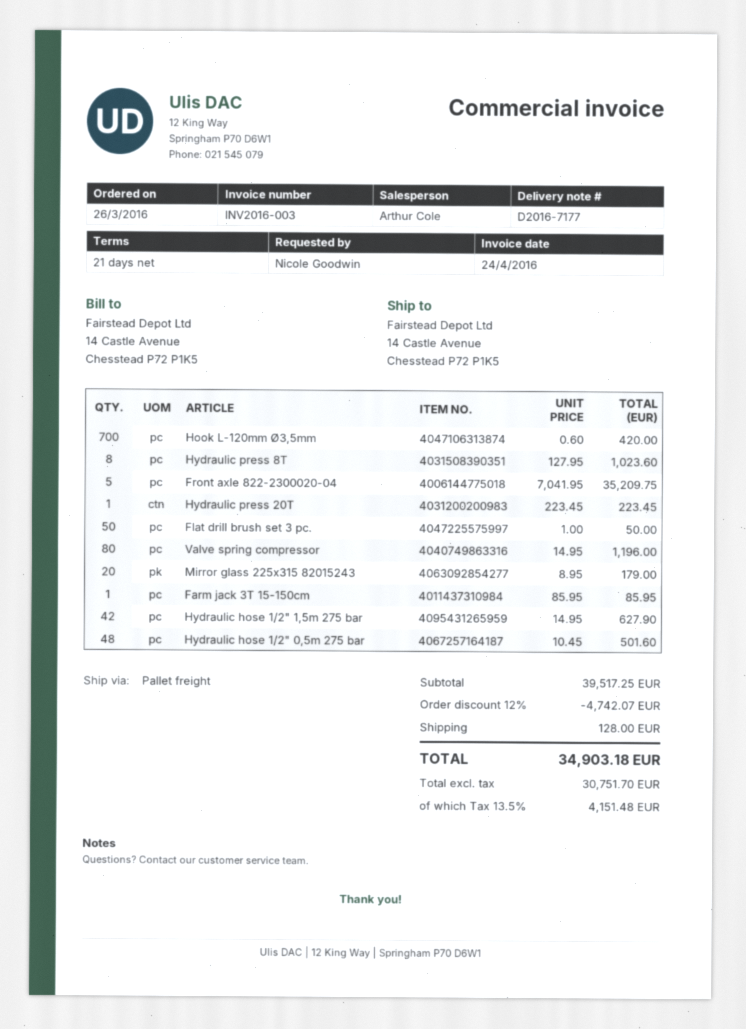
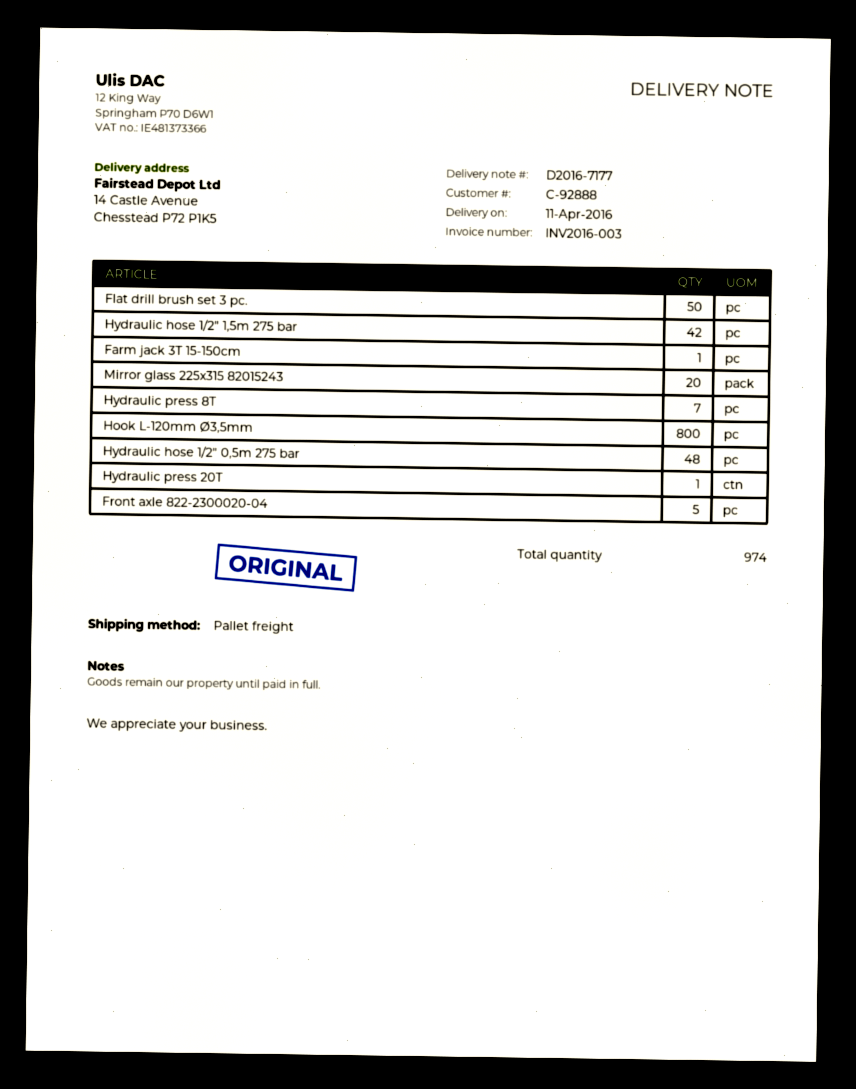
Hook L-120mm Ø3,5mm: 700 -> 800
Hydraulic press 8T: 8 -> 7
Valve spring compressor: 80 -> none

